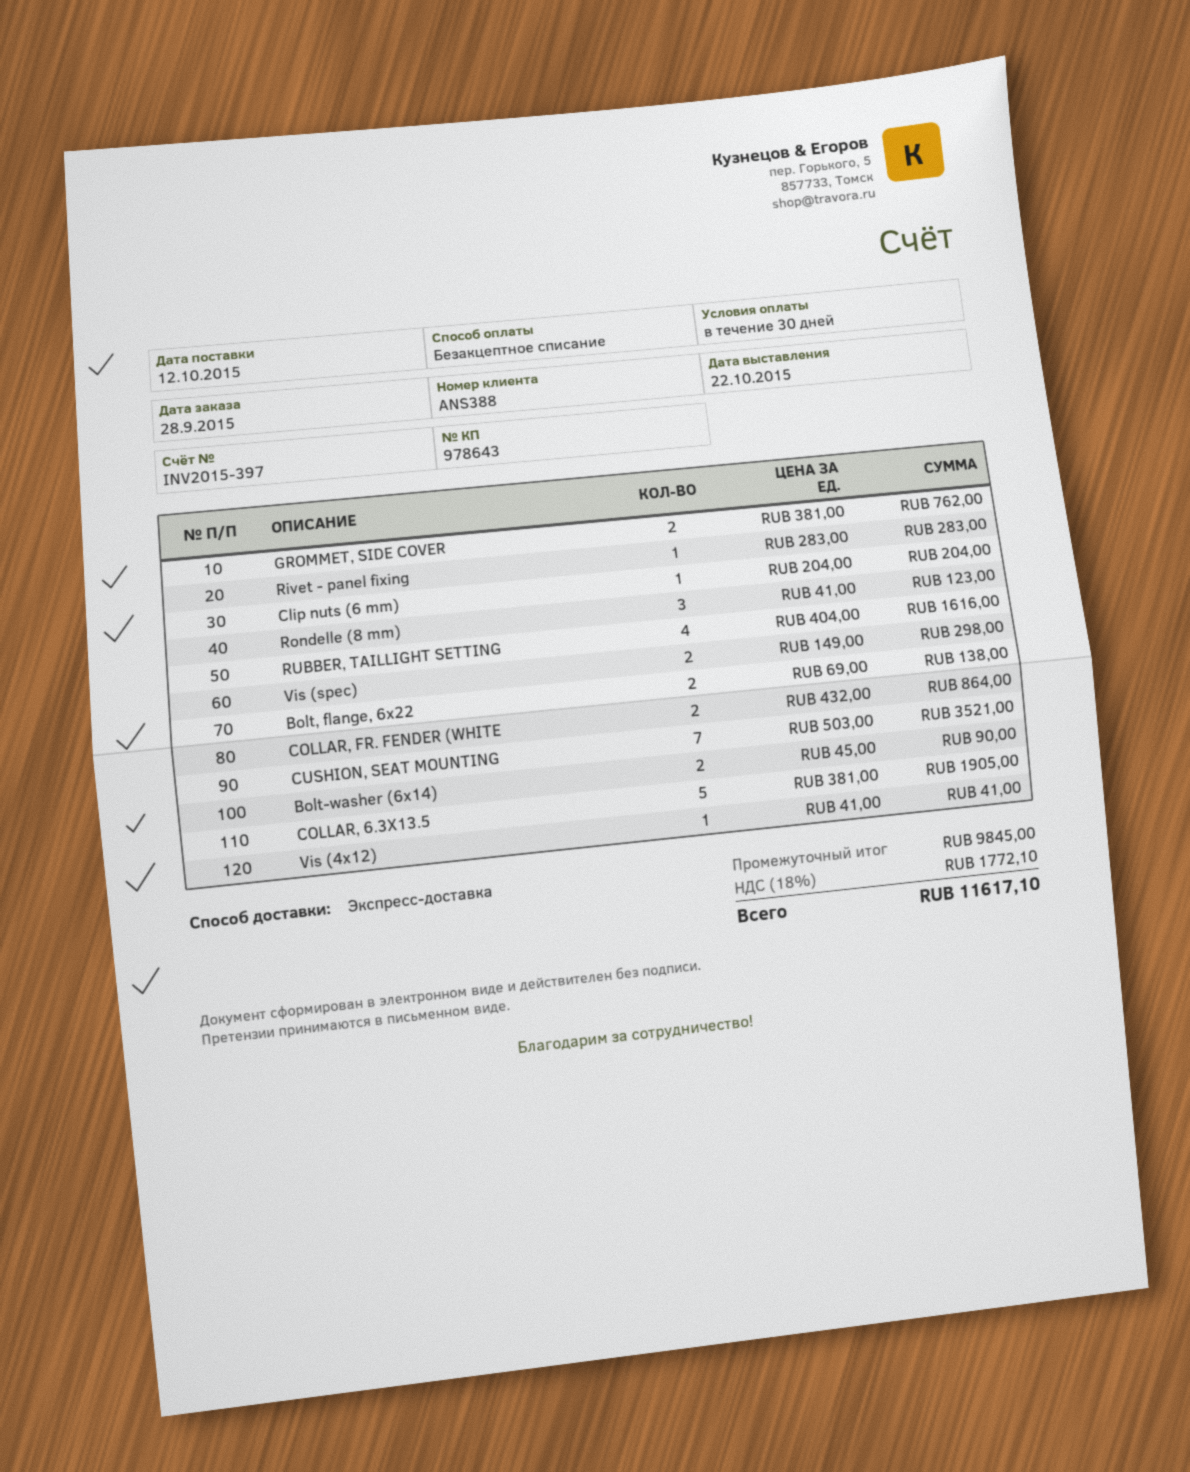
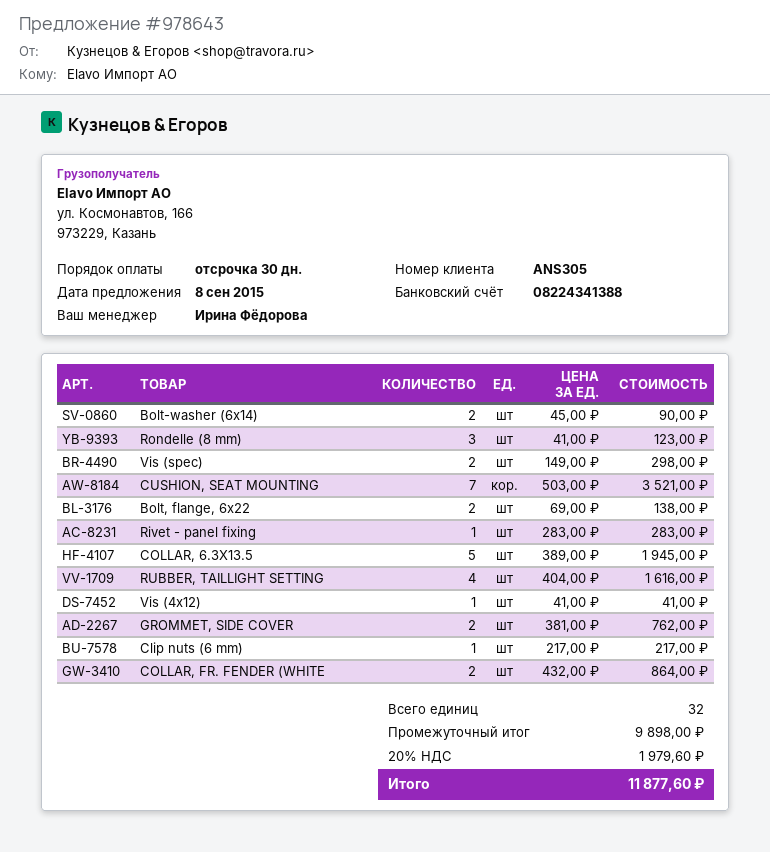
customer number: ANS388 -> ANS305
Clip nuts (6 mm): 1 x 204.00 = 204.00 -> 1 x 217.00 = 217.00
COLLAR, 6.3X13.5: 5 x 381.00 = 1905.00 -> 5 x 389.00 = 1945.00
subtotal: 9845.00 -> 9898.00
tax: 18% = 1772.10 -> 20% = 1979.60
total: 11617.10 -> 11877.60

